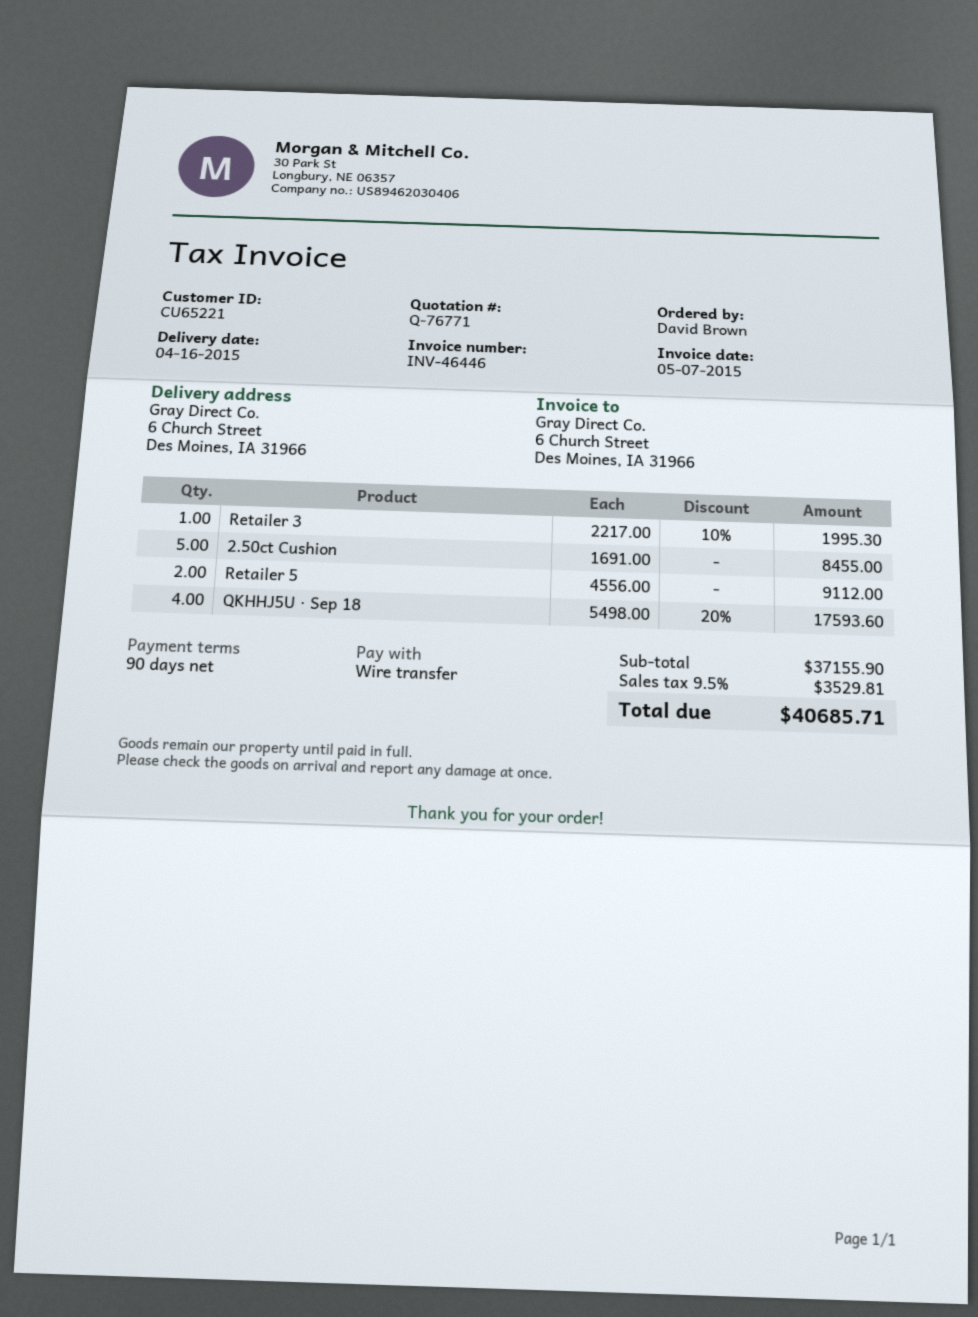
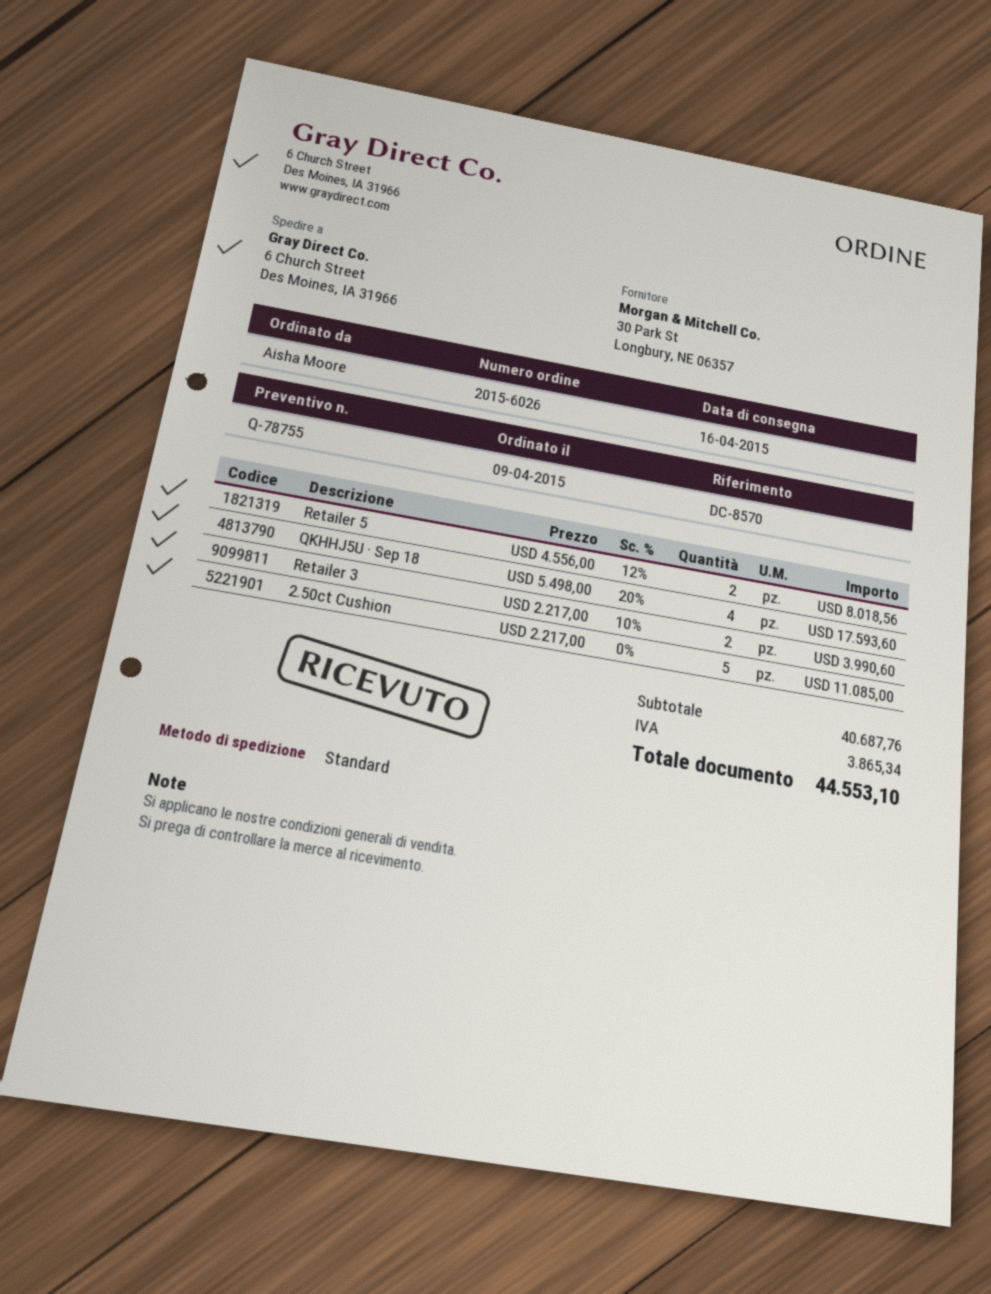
quote number: Q-76771 -> Q-78755
ordered by: David Brown -> Aisha Moore
Retailer 3: 1 x 2217.00 - 10% = 1995.30 -> 2 x 2217.00 - 10% = 3990.60
2.50ct Cushion: 5 x 1691.00 = 8455.00 -> 5 x 2217.00 = 11085.00
Retailer 5: 2 x 4556.00 = 9112.00 -> 2 x 4556.00 - 12% = 8018.56
subtotal: 37155.90 -> 40687.76
tax: 3529.81 -> 3865.34
total: 40685.71 -> 44553.10

